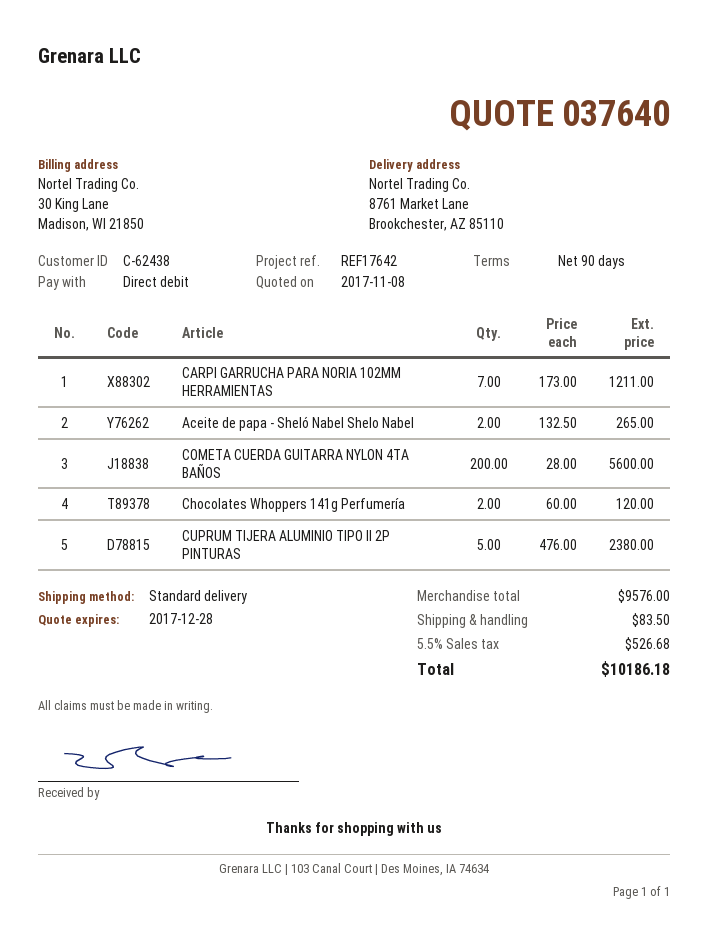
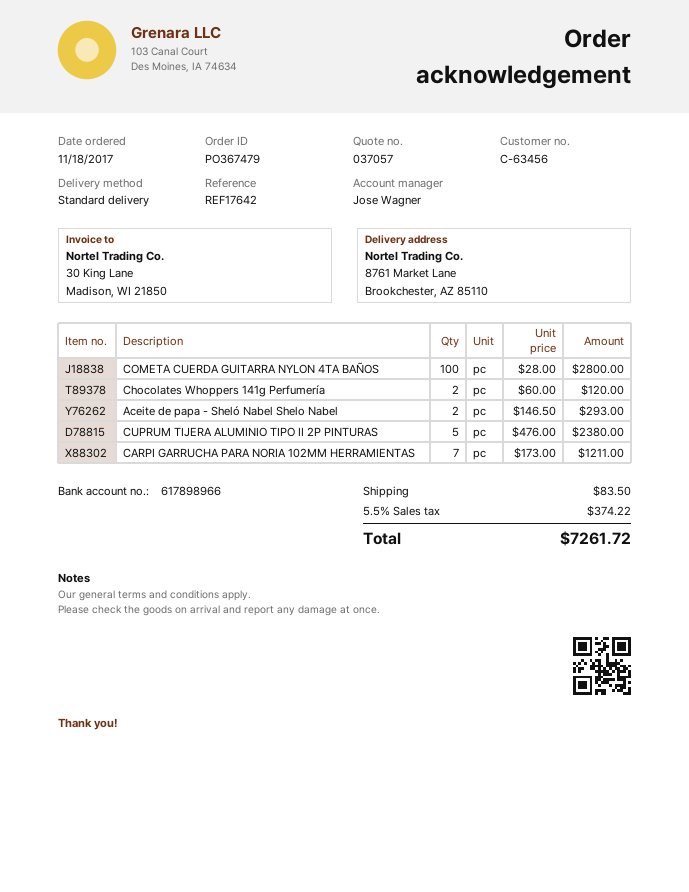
quote number: 037640 -> 037057
customer number: C-62438 -> C-63456
Aceite de papa - Sheló Nabel Shelo Nabel: 2 x 132.50 = 265.00 -> 2 x 146.50 = 293.00
COMETA CUERDA GUITARRA NYLON 4TA BAÑOS: 200 x 28.00 = 5600.00 -> 100 x 28.00 = 2800.00
tax: 5.5% = 526.68 -> 5.5% = 374.22
total: 10186.18 -> 7261.72

